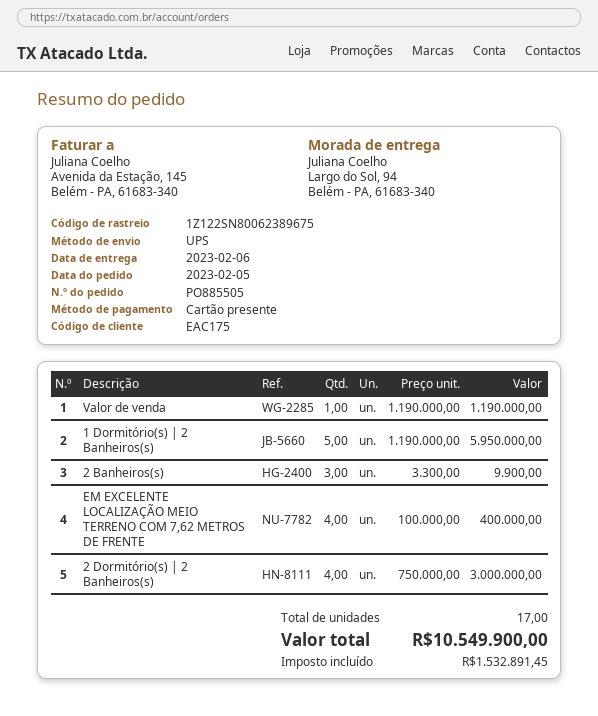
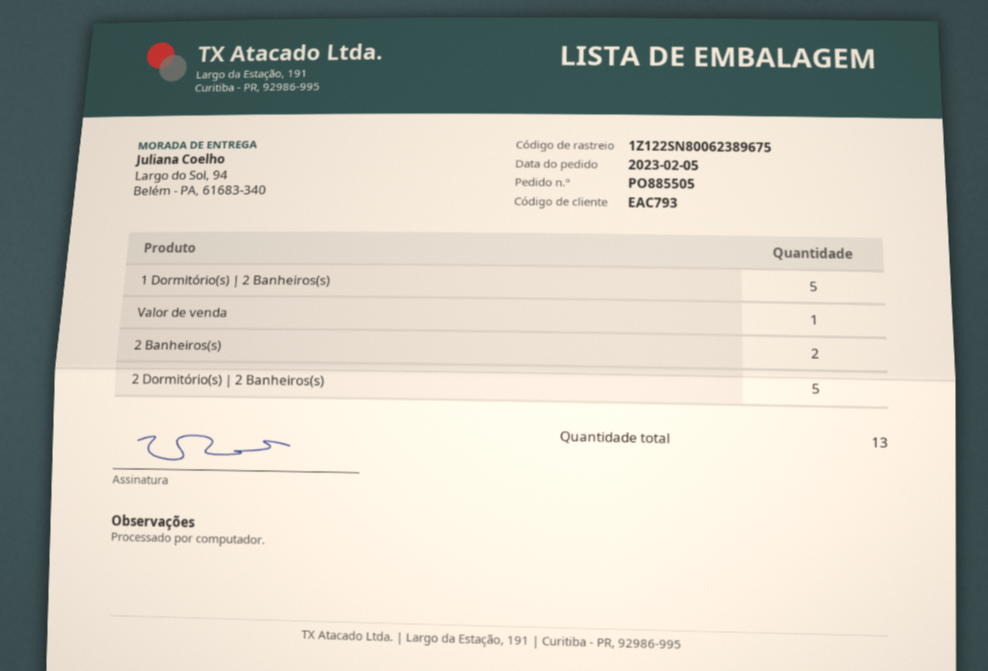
customer number: EAC175 -> EAC793
2 Banheiros(s): 3 -> 2
EM EXCELENTE LOCALIZAÇÃO MEIO TERRENO COM 7,62 METROS DE FRENTE: 4 -> none
2 Dormitório(s) | 2 Banheiros(s): 4 -> 5
total quantity: 17 -> 13

